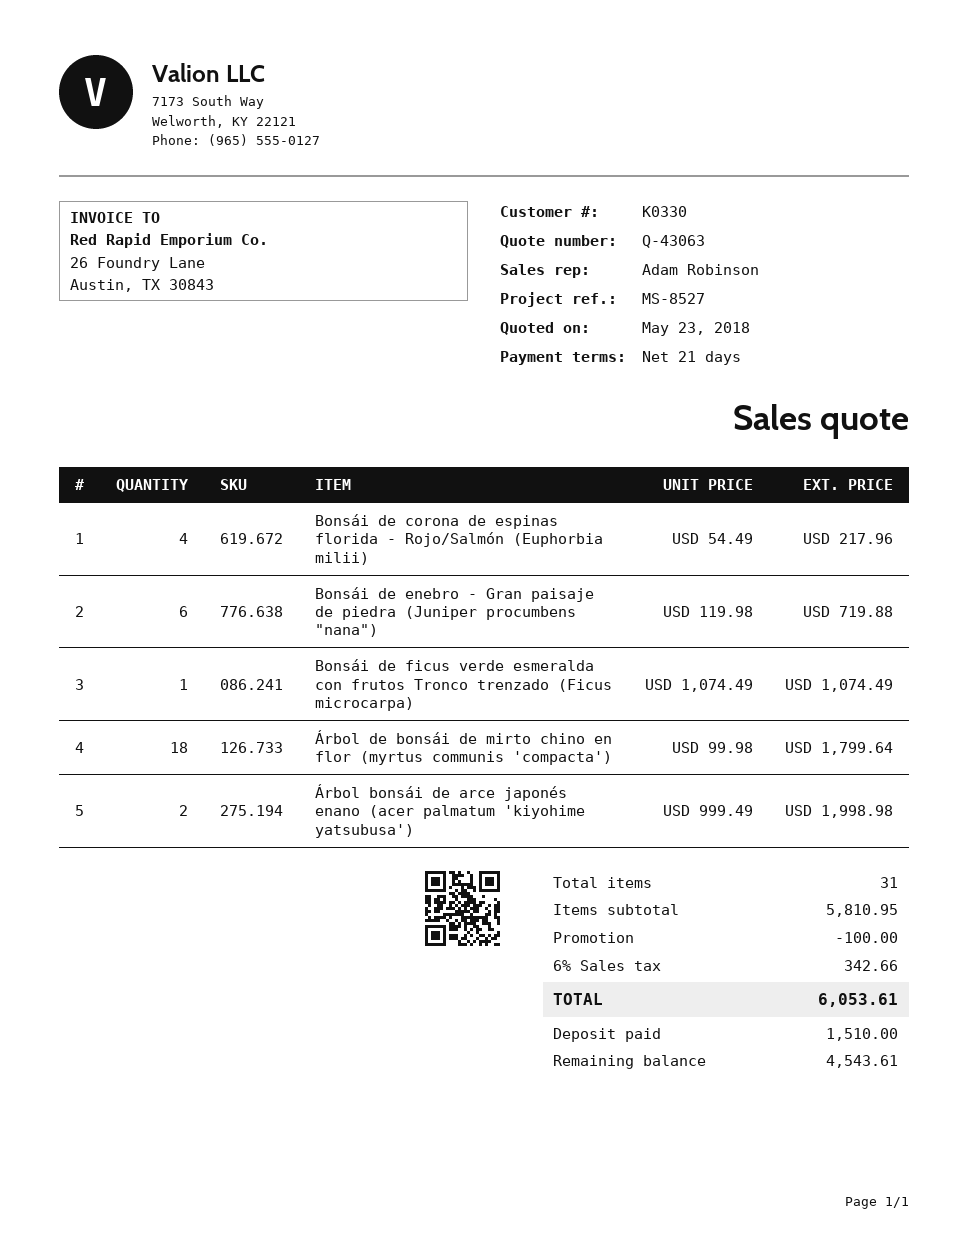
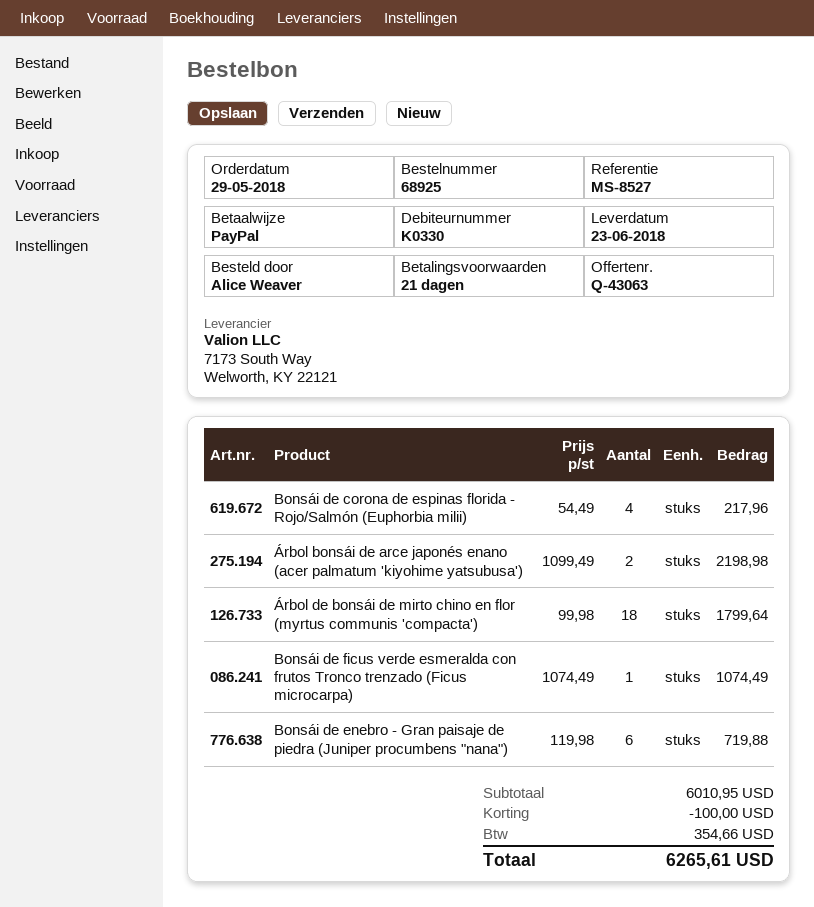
Árbol bonsái de arce japonés enano (acer palmatum 'kiyohime yatsubusa'): 2 x 999.49 = 1998.98 -> 2 x 1099.49 = 2198.98
subtotal: 5810.95 -> 6010.95
tax: 342.66 -> 354.66
total: 6053.61 -> 6265.61

